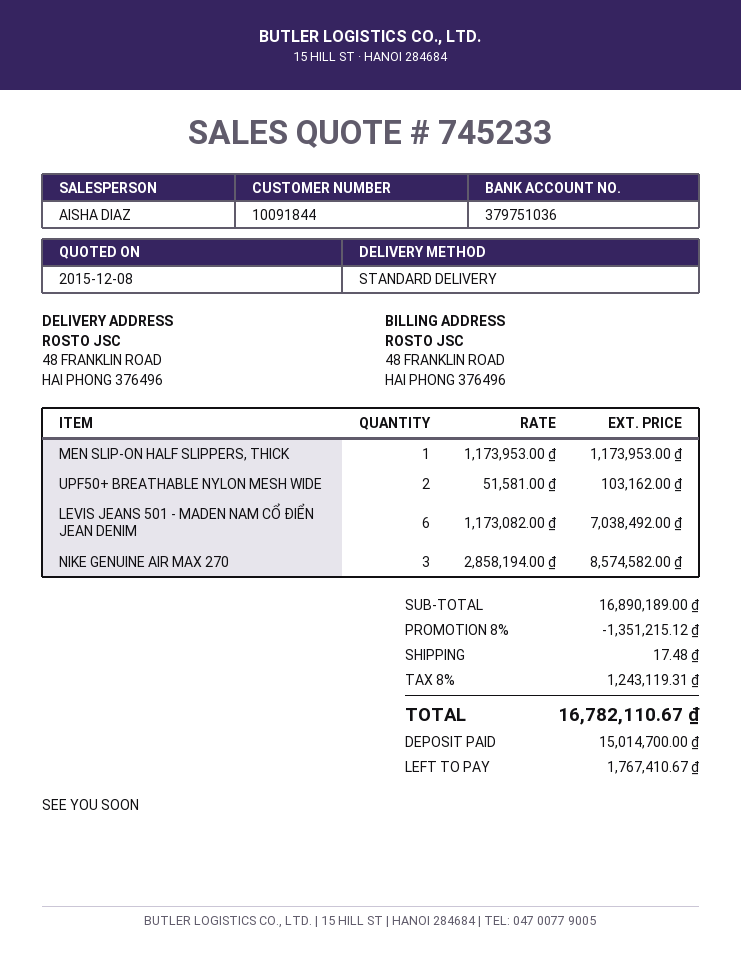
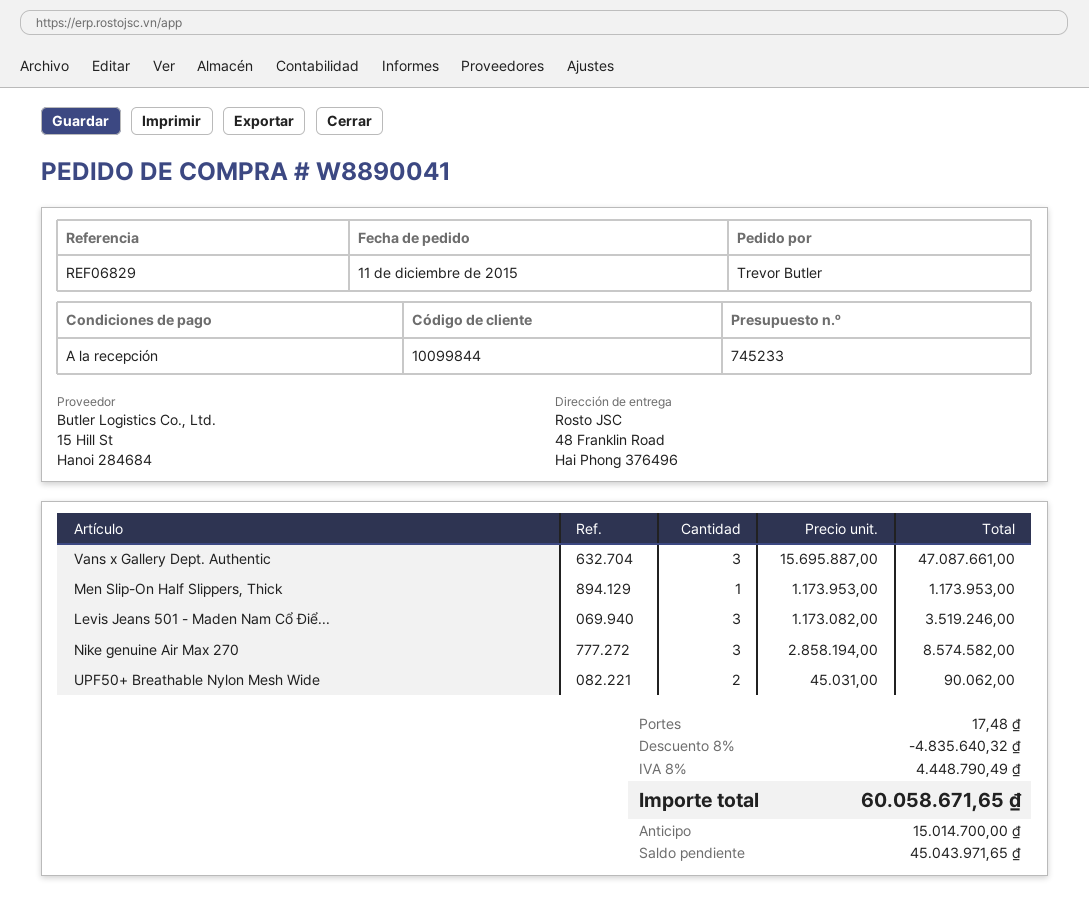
customer number: 10091844 -> 10099844
UPF50+ BREATHABLE NYLON MESH WIDE: 2 x 51581.00 = 103162.00 -> 2 x 45031.00 = 90062.00
LEVIS JEANS 501 - MADEN NAM CỔ ĐIỂN JEAN DENIM: 6 x 1173082.00 = 7038492.00 -> 3 x 1173082.00 = 3519246.00
Vans x Gallery Dept. Authentic: none -> 3 x 15695887.00 = 47087661.00
discount: 8% = 1351215.12 -> 8% = 4835640.32
tax: 8% = 1243119.31 -> 8% = 4448790.49
total: 16782110.67 -> 60058671.65
balance: 1767410.67 -> 45043971.65

